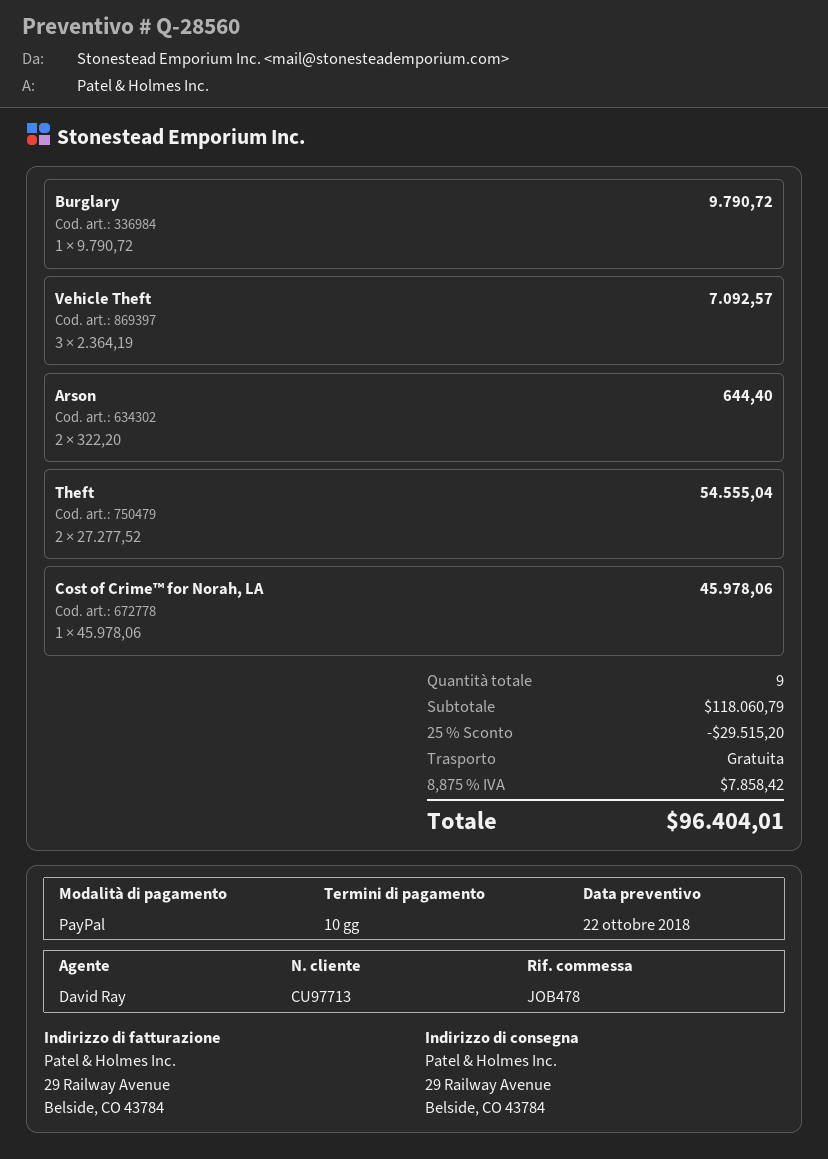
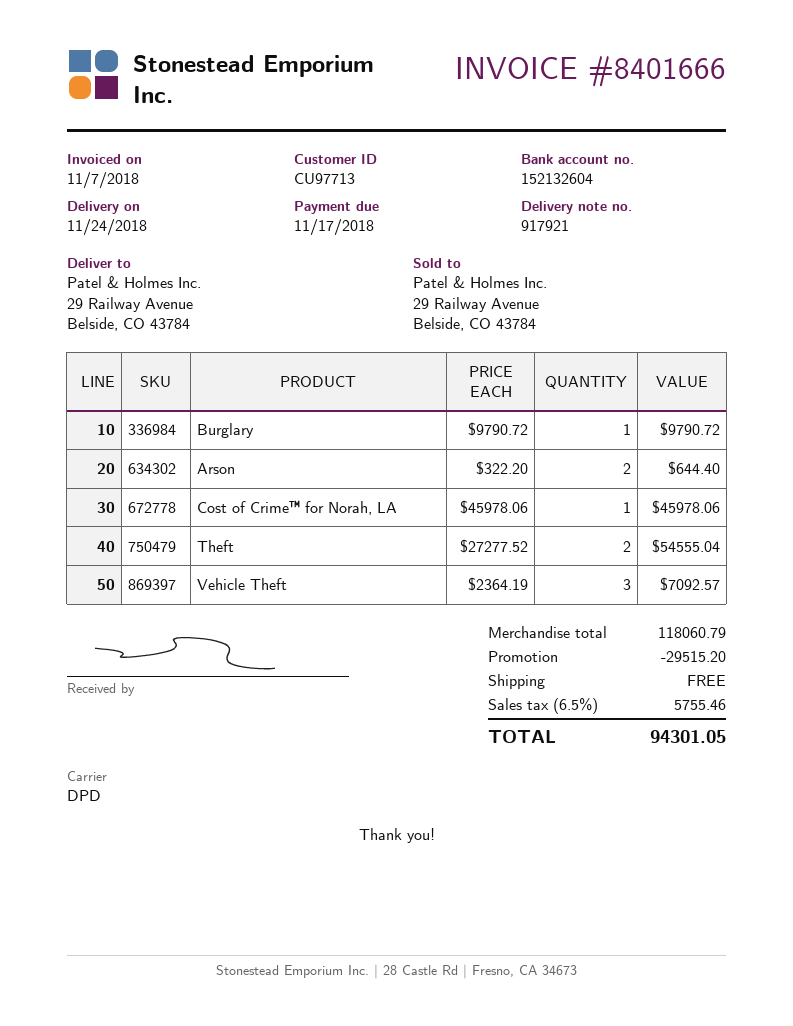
tax: 8.875% = 7858.42 -> 6.5% = 5755.46
total: 96404.01 -> 94301.05

